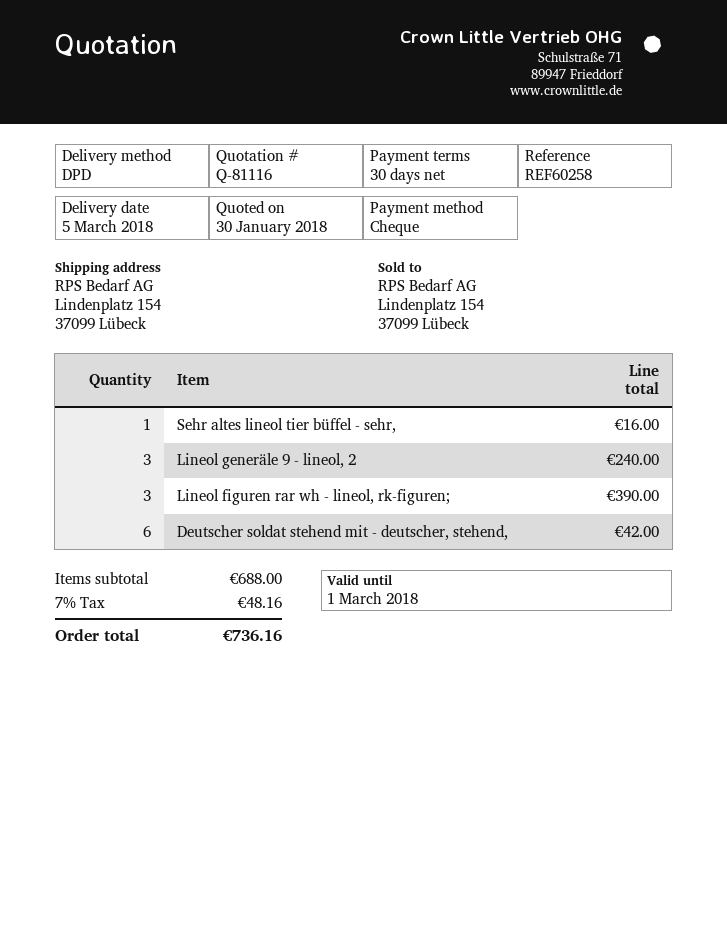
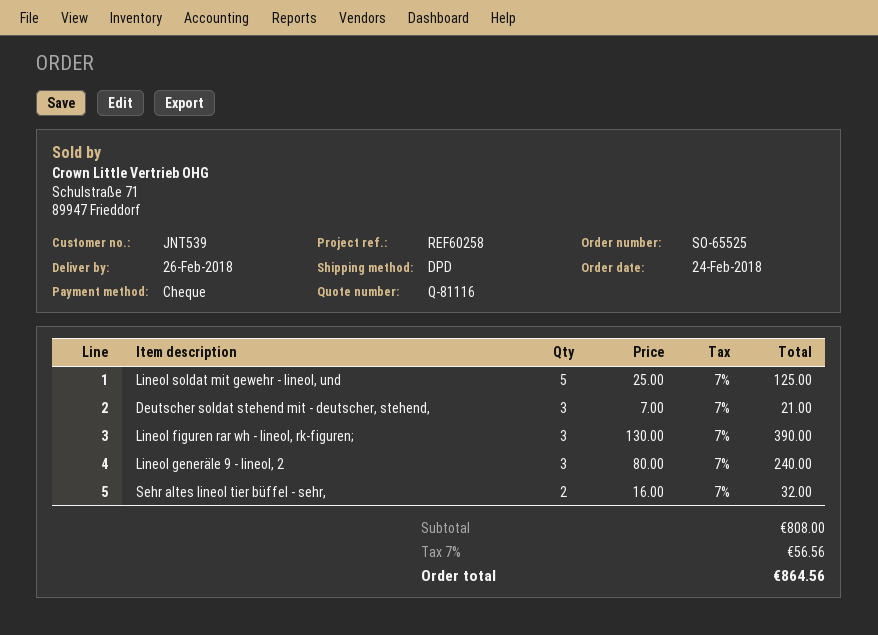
delivery date: 2018-03-05 -> 2018-02-26
Sehr altes lineol tier büffel - sehr,: 1 for 16.00 -> 2 for 32.00
Deutscher soldat stehend mit - deutscher, stehend,: 6 for 42.00 -> 3 for 21.00
Lineol soldat mit gewehr - lineol, und: none -> 5 for 125.00
subtotal: 688.00 -> 808.00
tax: 7% = 48.16 -> 7% = 56.56
total: 736.16 -> 864.56

